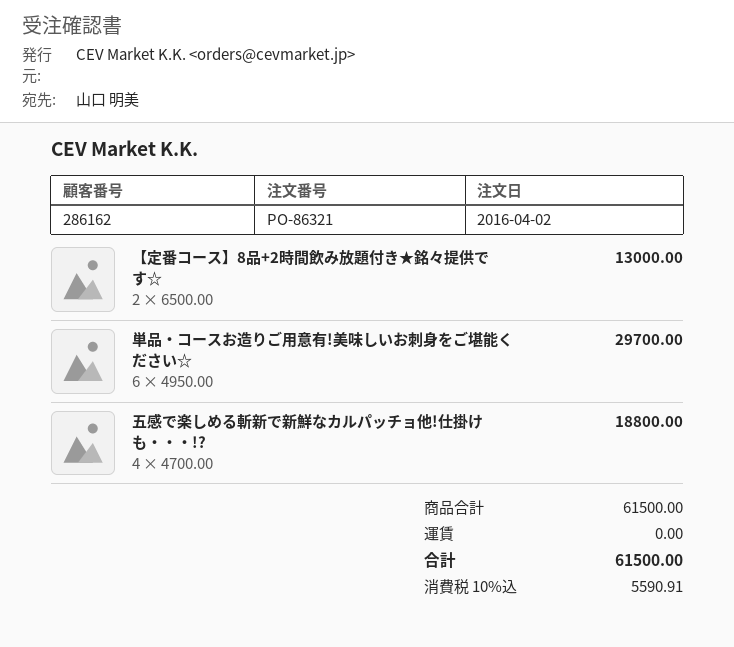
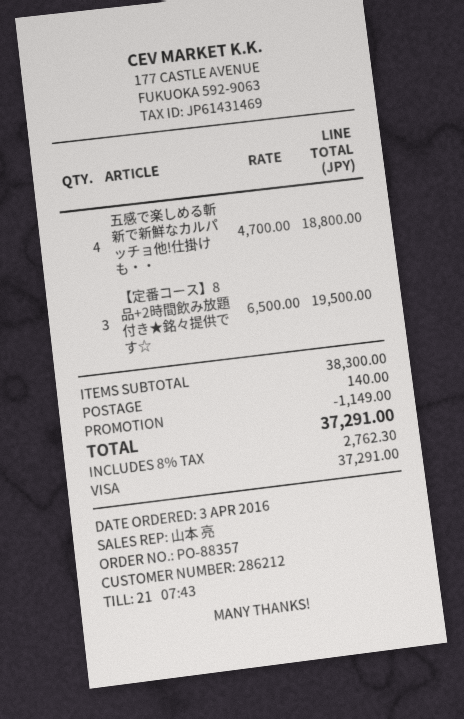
order number: PO-86321 -> PO-88357
order date: 2016-04-02 -> 2016-04-03
customer number: 286162 -> 286212
【定番コース】8品+2時間飲み放題付き★銘々提供です☆: 2 x 6500.00 = 13000.00 -> 3 x 6500.00 = 19500.00
単品・コースお造りご用意有!美味しいお刺身をご堪能ください☆: 6 x 4950.00 = 29700.00 -> none
subtotal: 61500.00 -> 38300.00
discount: none -> 1149.00
shipping: 0.00 -> 140.00
tax: 10% = 5590.91 -> 8% = 2762.30
total: 61500.00 -> 37291.00

